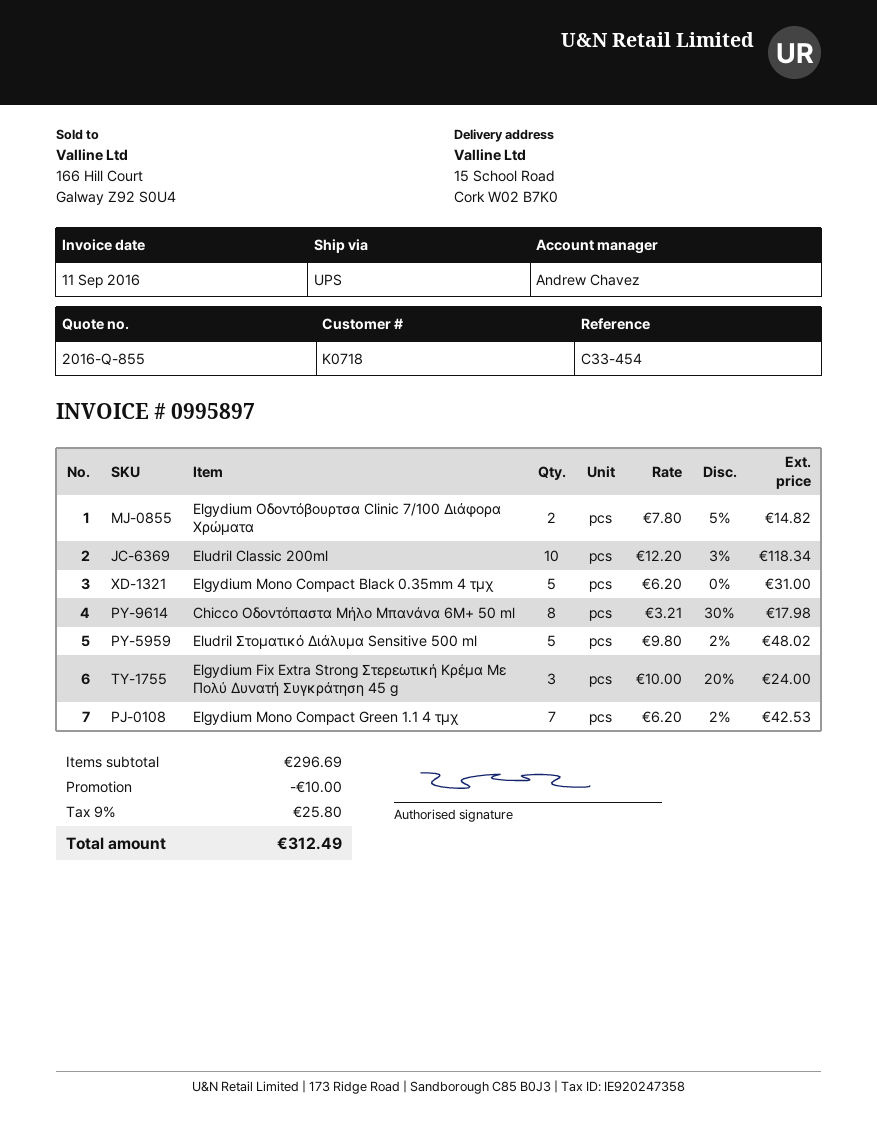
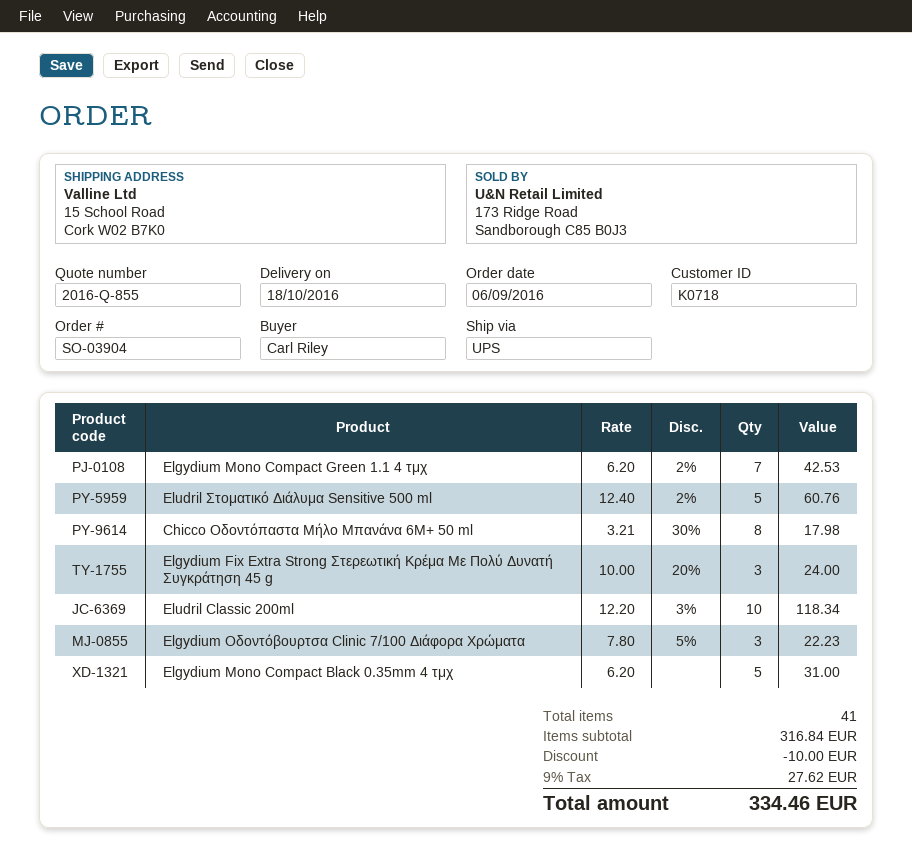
Elgydium Οδοντόβουρτσα Clinic 7/100 Διάφορα Χρώματα: 2 x 7.80 - 5% = 14.82 -> 3 x 7.80 - 5% = 22.23
Eludril Στοματικό Διάλυμα Sensitive 500 ml: 5 x 9.80 - 2% = 48.02 -> 5 x 12.40 - 2% = 60.76
subtotal: 296.69 -> 316.84
tax: 9% = 25.80 -> 9% = 27.62
total: 312.49 -> 334.46

